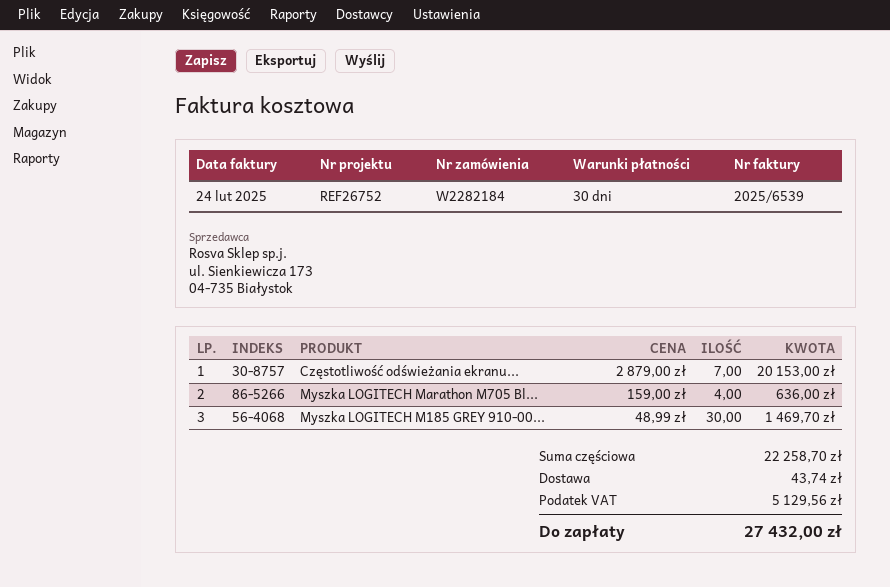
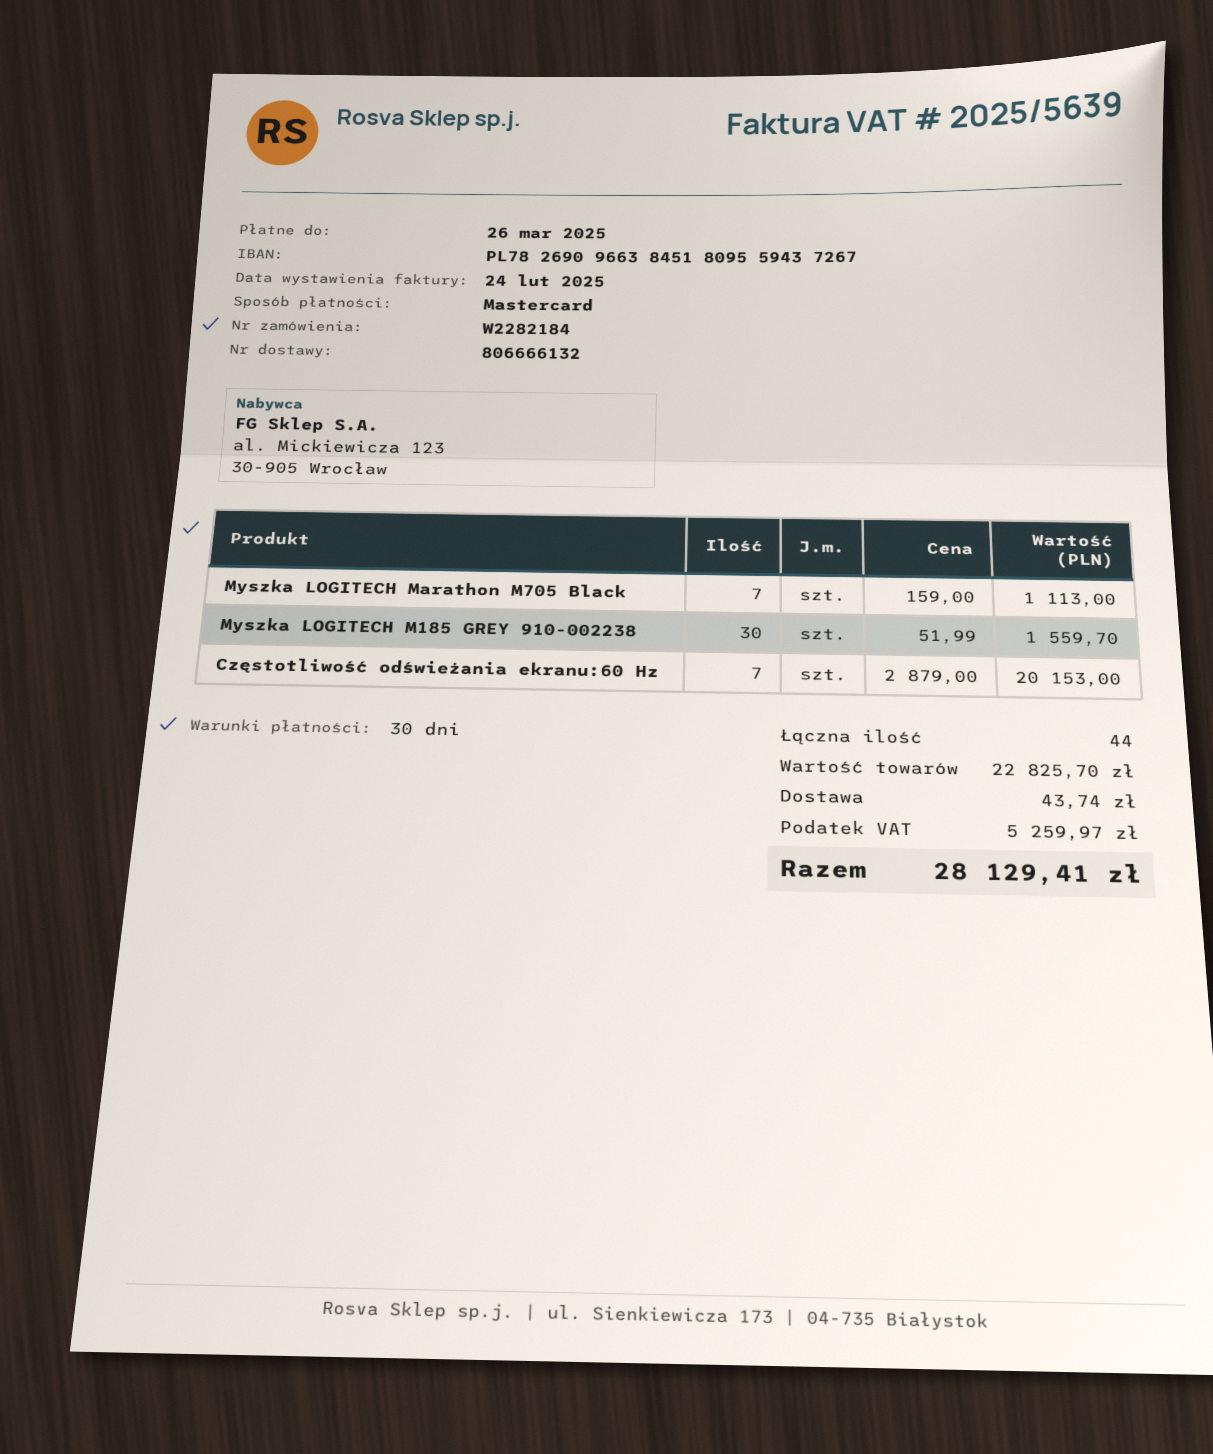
invoice number: 2025/6539 -> 2025/5639
Myszka LOGITECH Marathon M705 Bl...: 4 x 159.00 = 636.00 -> 7 x 159.00 = 1113.00
Myszka LOGITECH M185 GREY 910-00...: 30 x 48.99 = 1469.70 -> 30 x 51.99 = 1559.70
subtotal: 22258.70 -> 22825.70
tax: 5129.56 -> 5259.97
total: 27432.00 -> 28129.41

